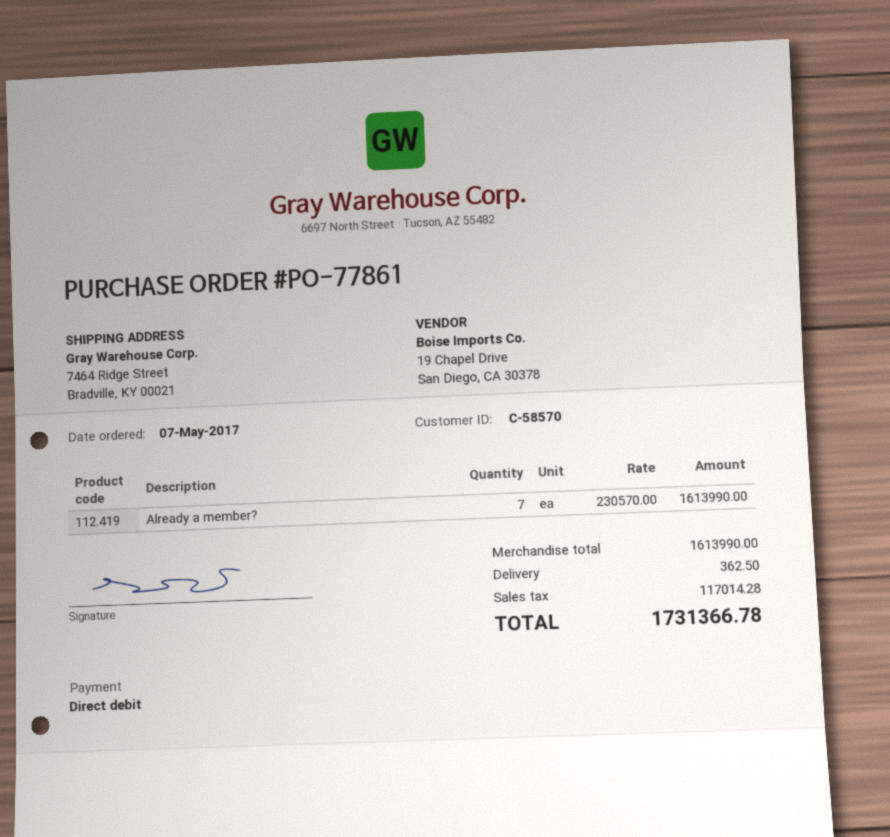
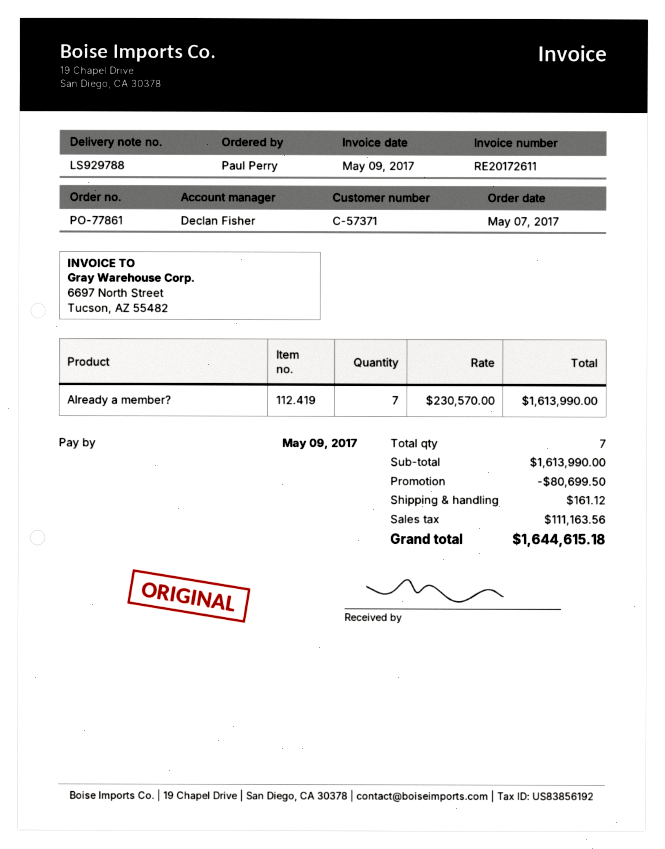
customer number: C-58570 -> C-57371
discount: none -> 80699.50
shipping: 362.50 -> 161.12
tax: 117014.28 -> 111163.56
total: 1731366.78 -> 1644615.18

